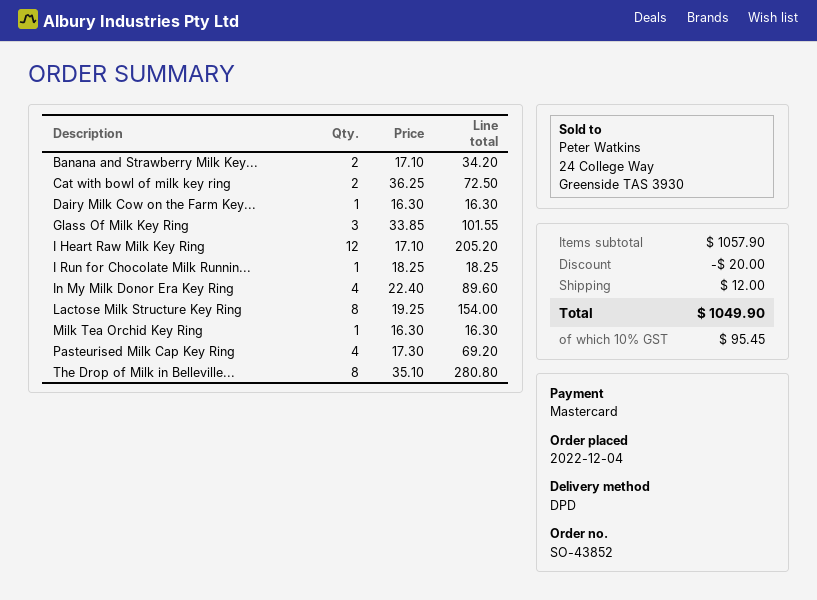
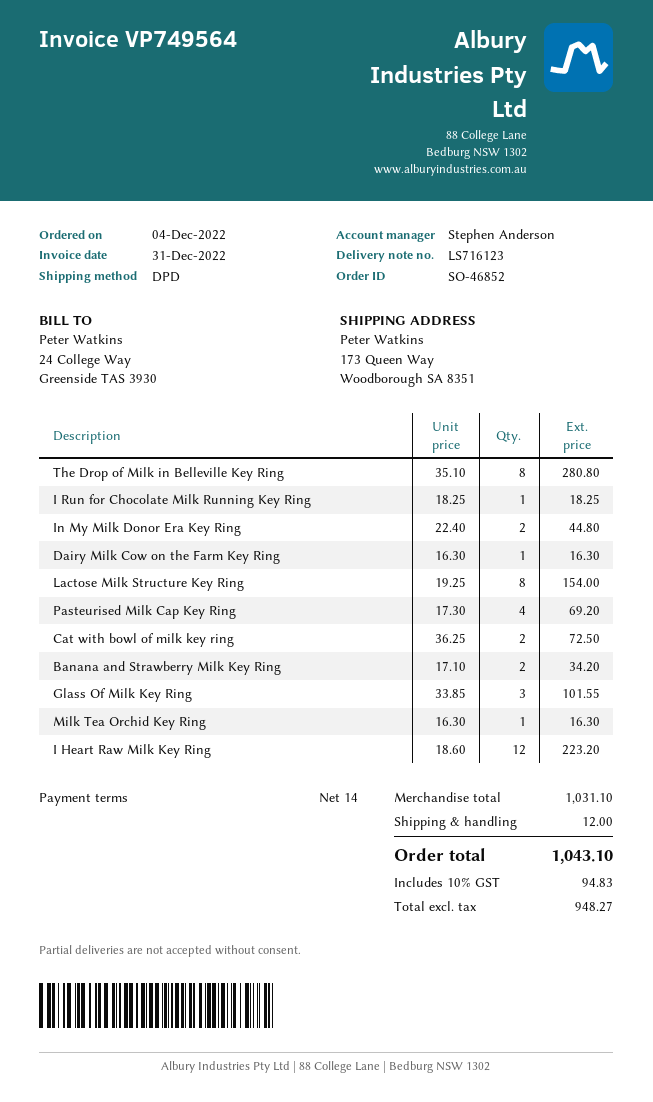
order number: SO-43852 -> SO-46852
I Heart Raw Milk Key Ring: 12 x 17.10 = 205.20 -> 12 x 18.60 = 223.20
In My Milk Donor Era Key Ring: 4 x 22.40 = 89.60 -> 2 x 22.40 = 44.80
subtotal: 1057.90 -> 1031.10
discount: 20.00 -> none
tax: 10% = 95.45 -> 10% = 94.83
total: 1049.90 -> 1043.10

